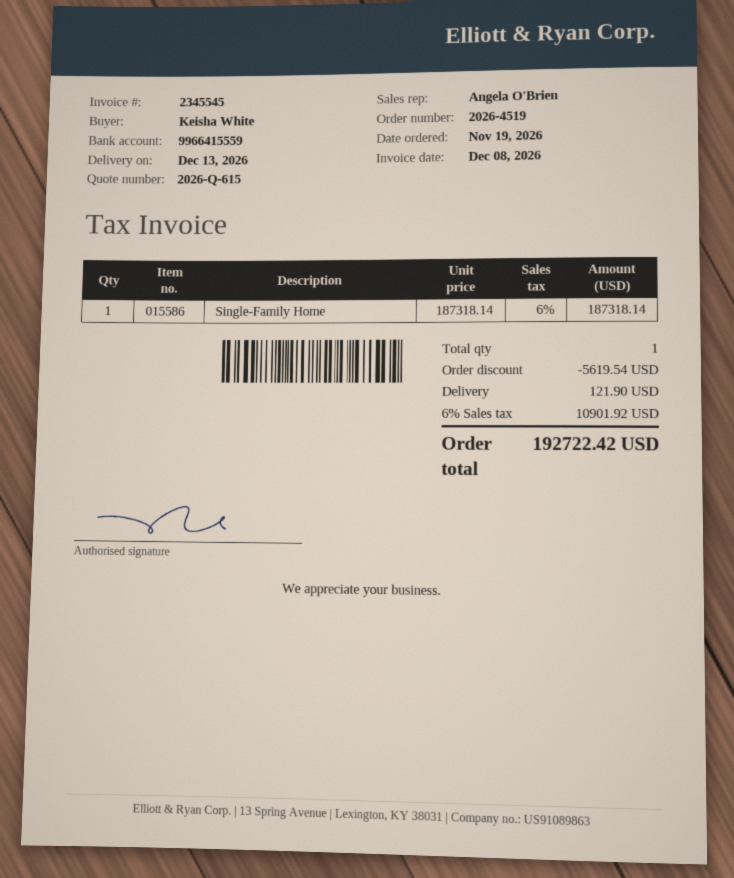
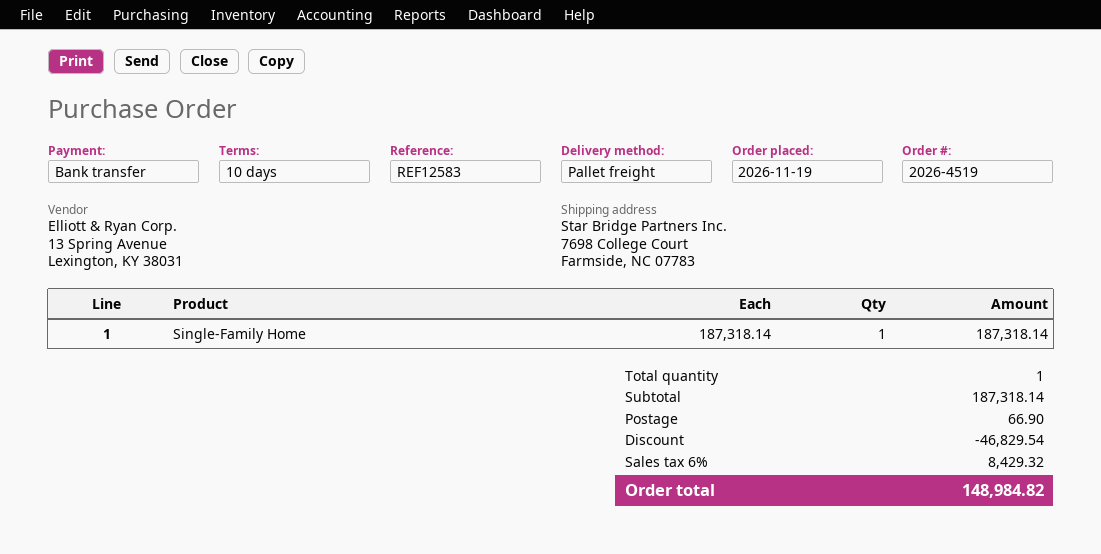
discount: 5619.54 -> 46829.54
shipping: 121.90 -> 66.90
tax: 6% = 10901.92 -> 6% = 8429.32
total: 192722.42 -> 148984.82

